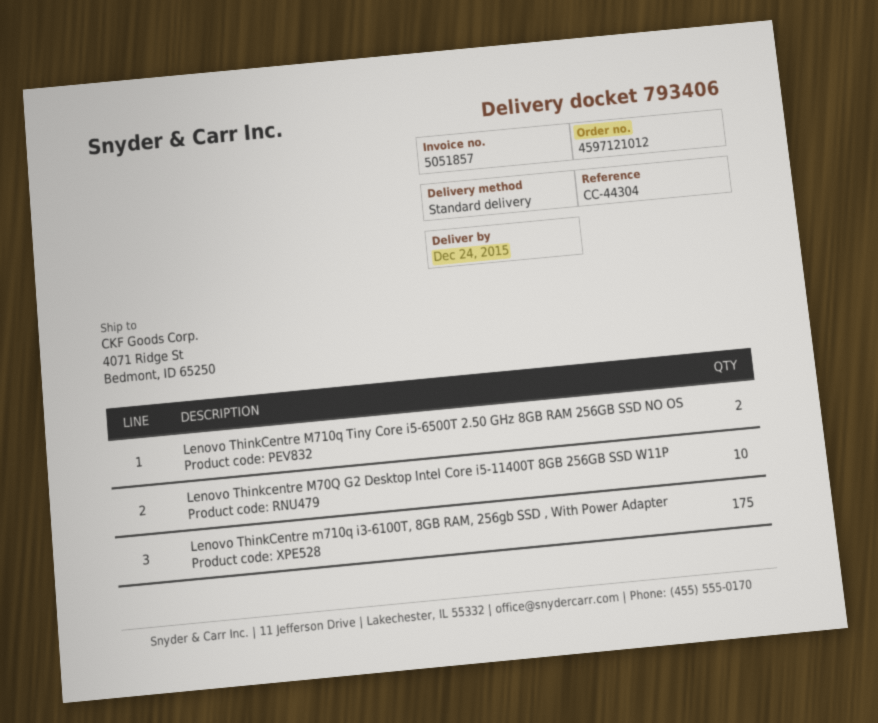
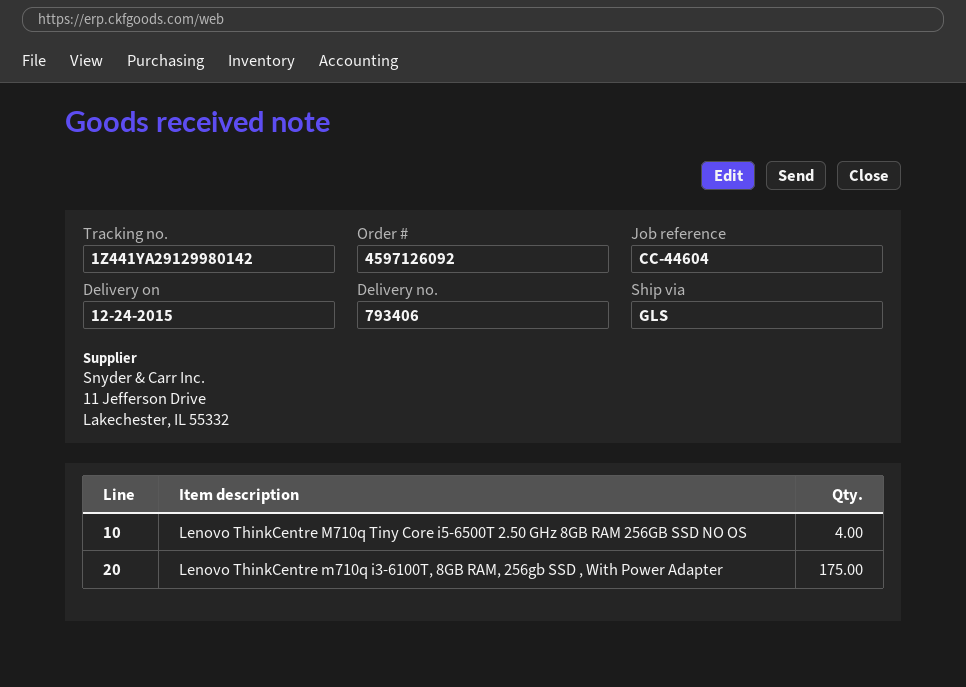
order number: 4597121012 -> 4597126092
reference: CC-44304 -> CC-44604
shipping method: standard -> GLS
Lenovo ThinkCentre M710q Tiny Core i5-6500T 2.50 GHz 8GB RAM 256GB SSD NO OS: 2 -> 4
Lenovo Thinkcentre M70Q G2 Desktop Intel Core i5-11400T 8GB 256GB SSD W11P: 10 -> none

